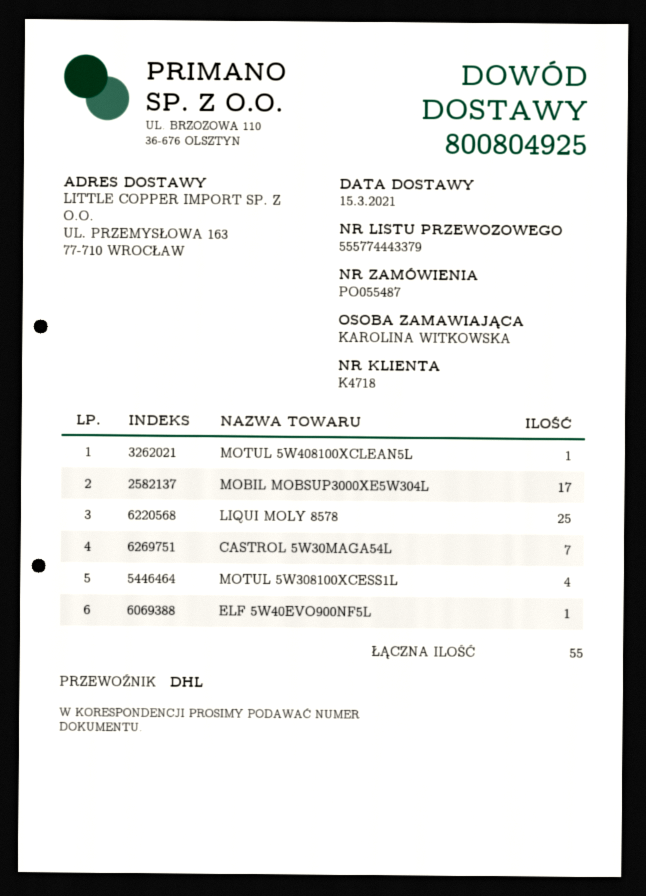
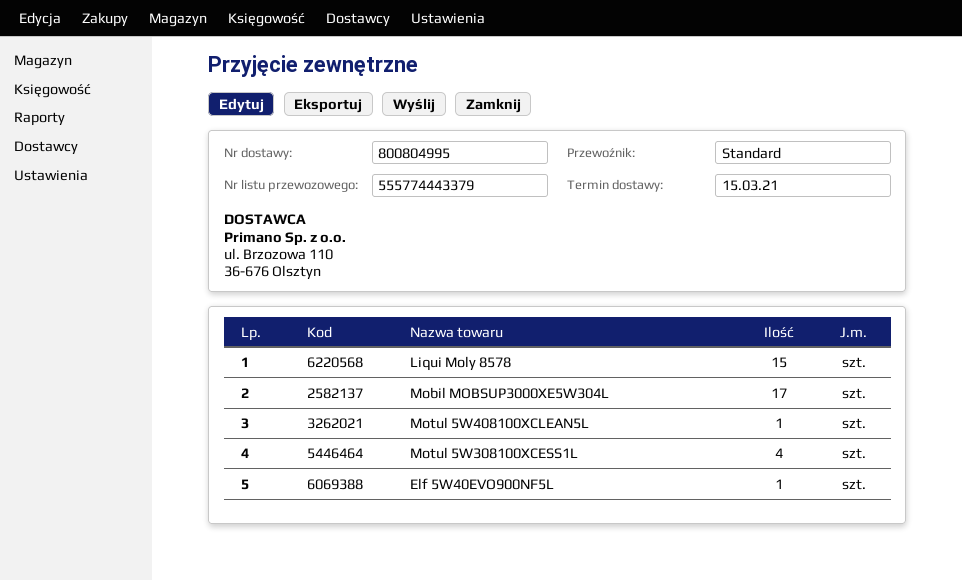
delivery note number: 800804925 -> 800804995
shipping method: DHL -> standard
LIQUI MOLY 8578: 25 -> 15
CASTROL 5W30MAGA54L: 7 -> none

